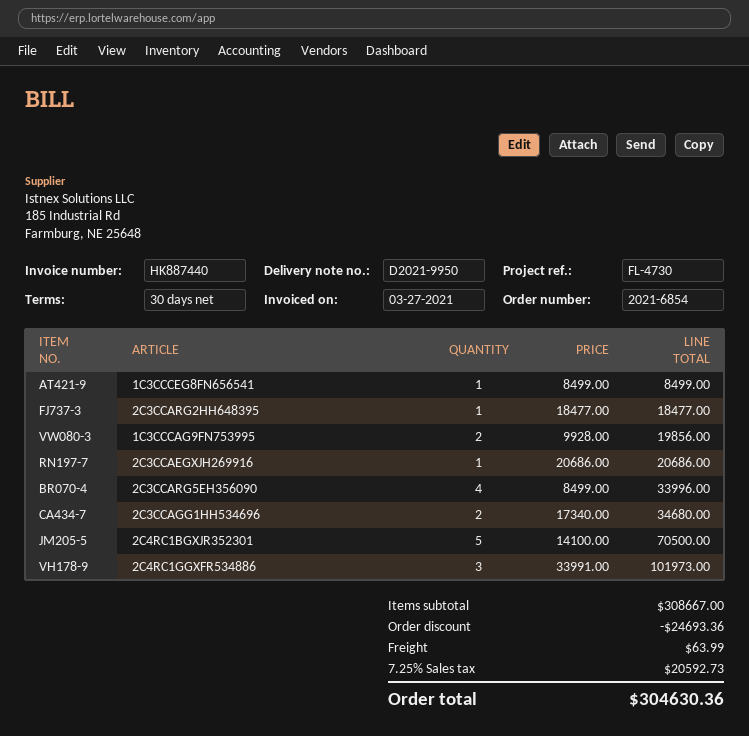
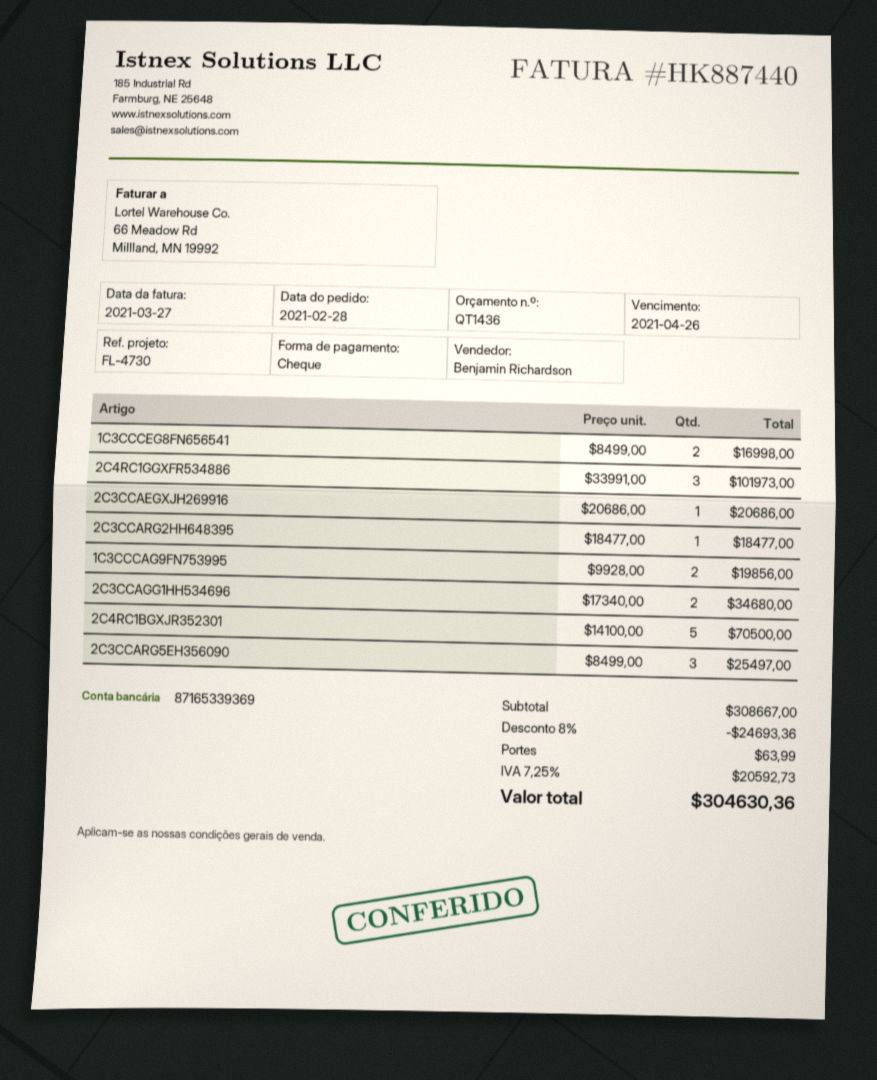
1C3CCCEG8FN656541: 1 x 8499.00 = 8499.00 -> 2 x 8499.00 = 16998.00
2C3CCARG5EH356090: 4 x 8499.00 = 33996.00 -> 3 x 8499.00 = 25497.00

